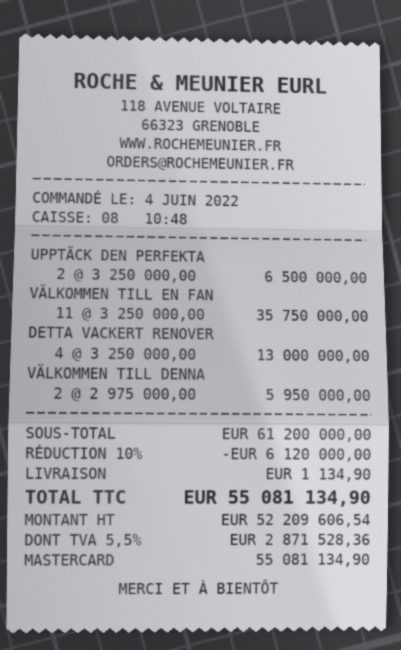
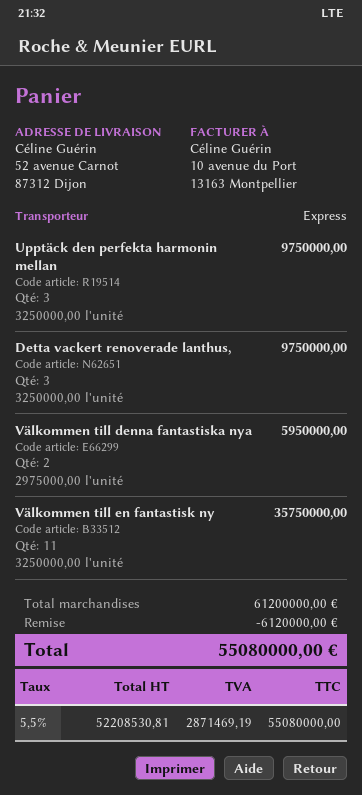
UPPTÄCK DEN PERFEKTA: 2 x 3250000.00 = 6500000.00 -> 3 x 3250000.00 = 9750000.00
DETTA VACKERT RENOVER: 4 x 3250000.00 = 13000000.00 -> 3 x 3250000.00 = 9750000.00
shipping: 1134.90 -> none
net: 52209606.54 -> 52208530.81
tax: 5.5% = 2871528.36 -> 5.5% = 2871469.19
total: 55081134.90 -> 55080000.00

